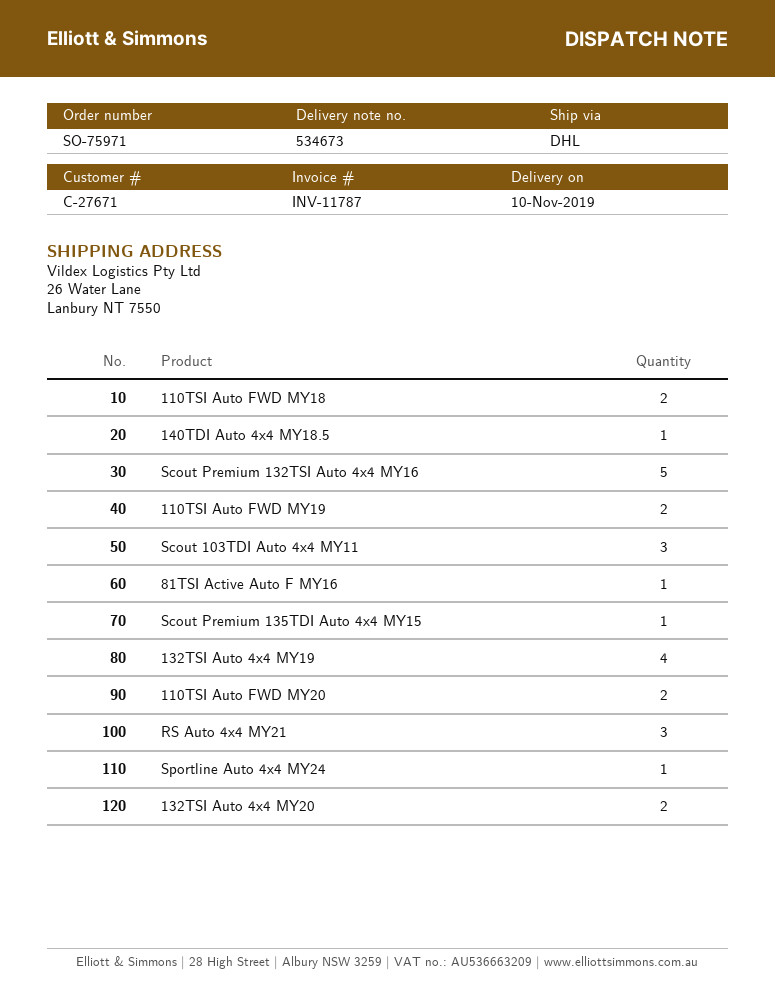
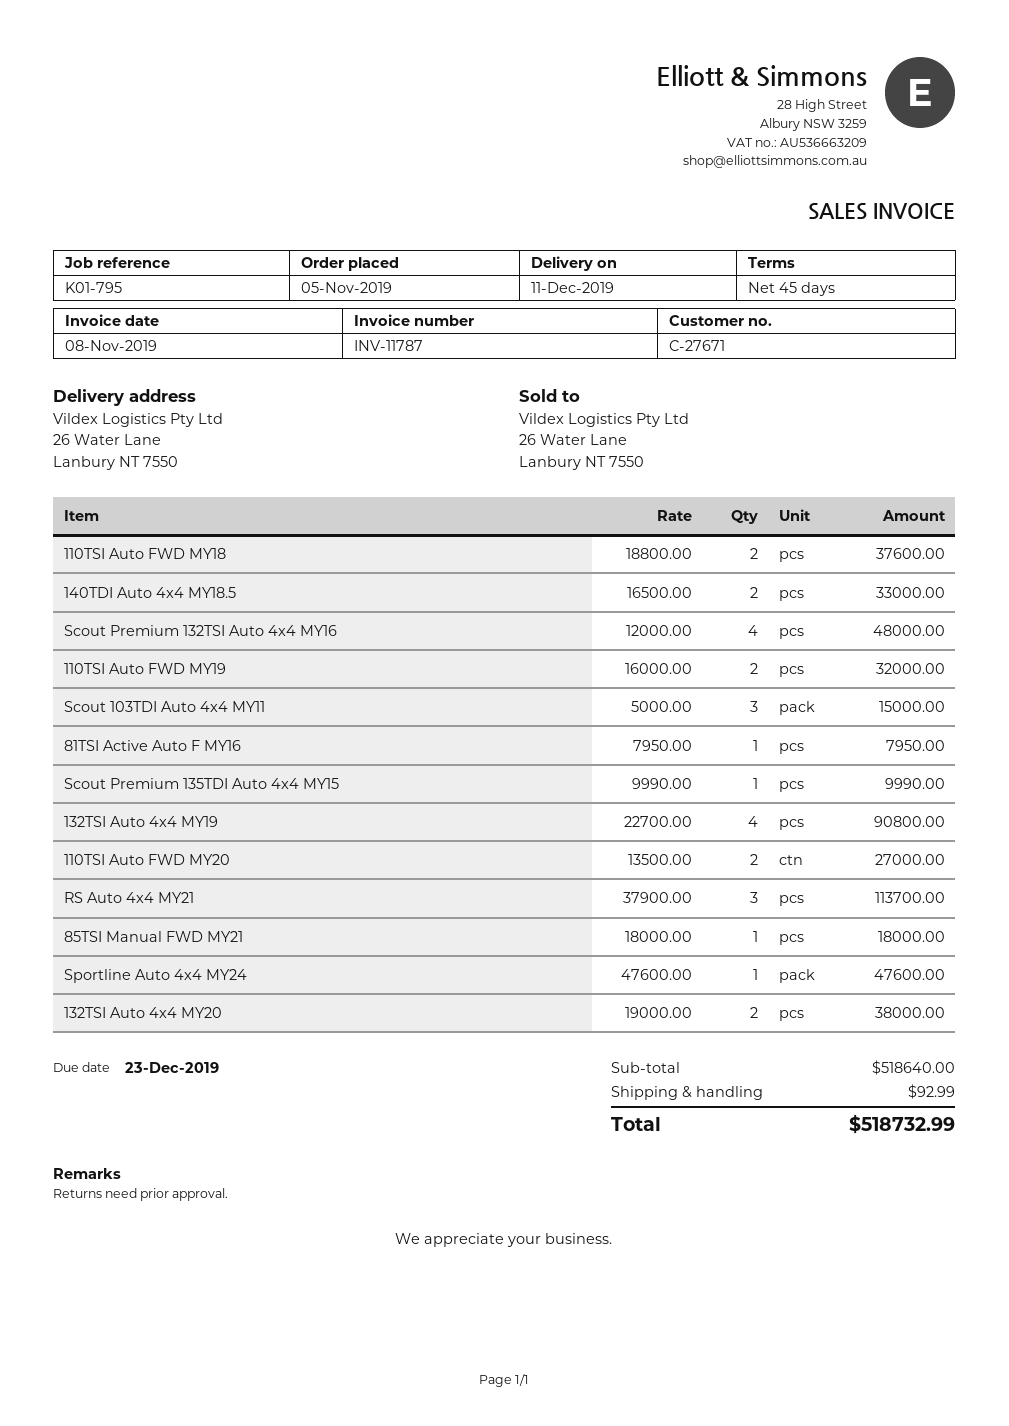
delivery date: 2019-11-10 -> 2019-12-11
140TDI Auto 4x4 MY18.5: 1 -> 2
Scout Premium 132TSI Auto 4x4 MY16: 5 -> 4
85TSI Manual FWD MY21: none -> 1

